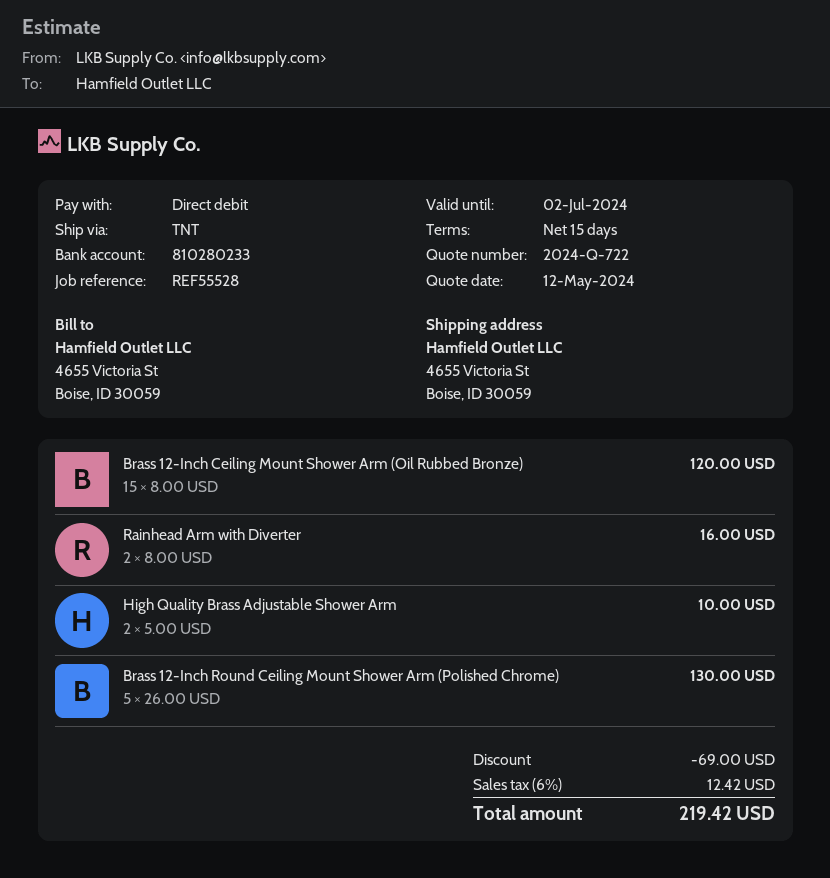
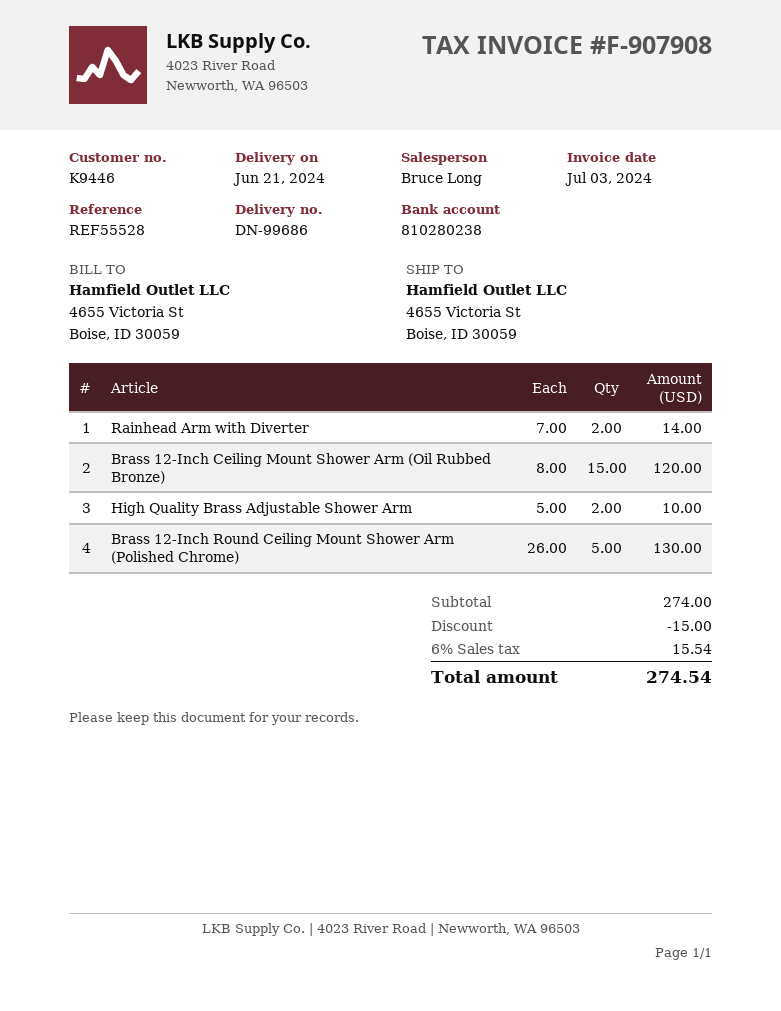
bank account: 810280233 -> 810280238
Rainhead Arm with Diverter: 2 x 8.00 = 16.00 -> 2 x 7.00 = 14.00
discount: 69.00 -> 15.00
tax: 6% = 12.42 -> 6% = 15.54
total: 219.42 -> 274.54

